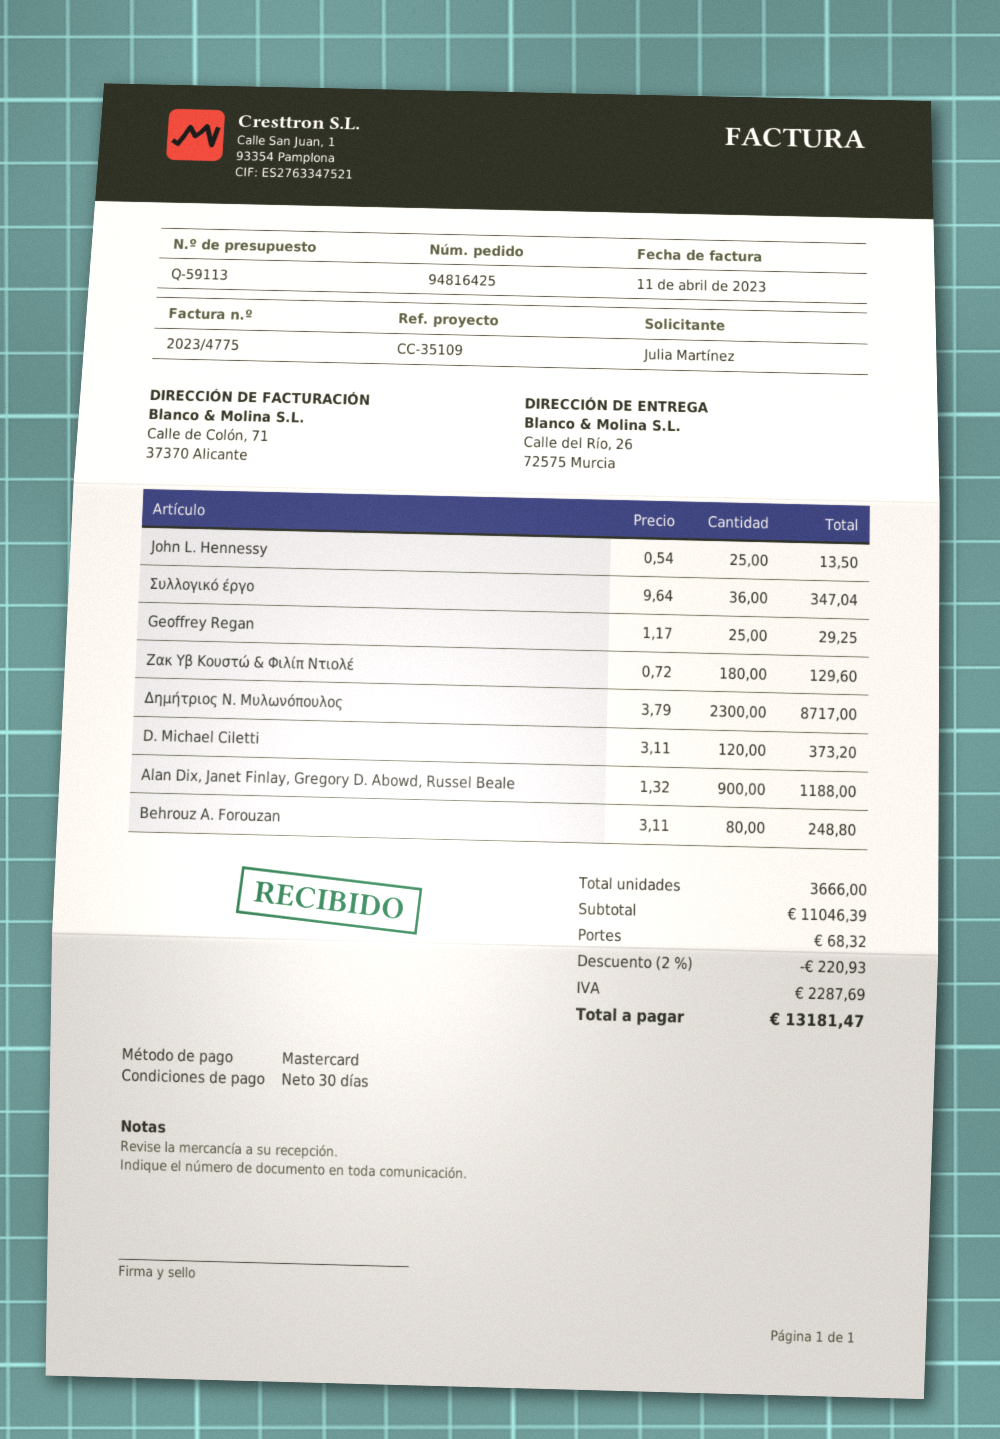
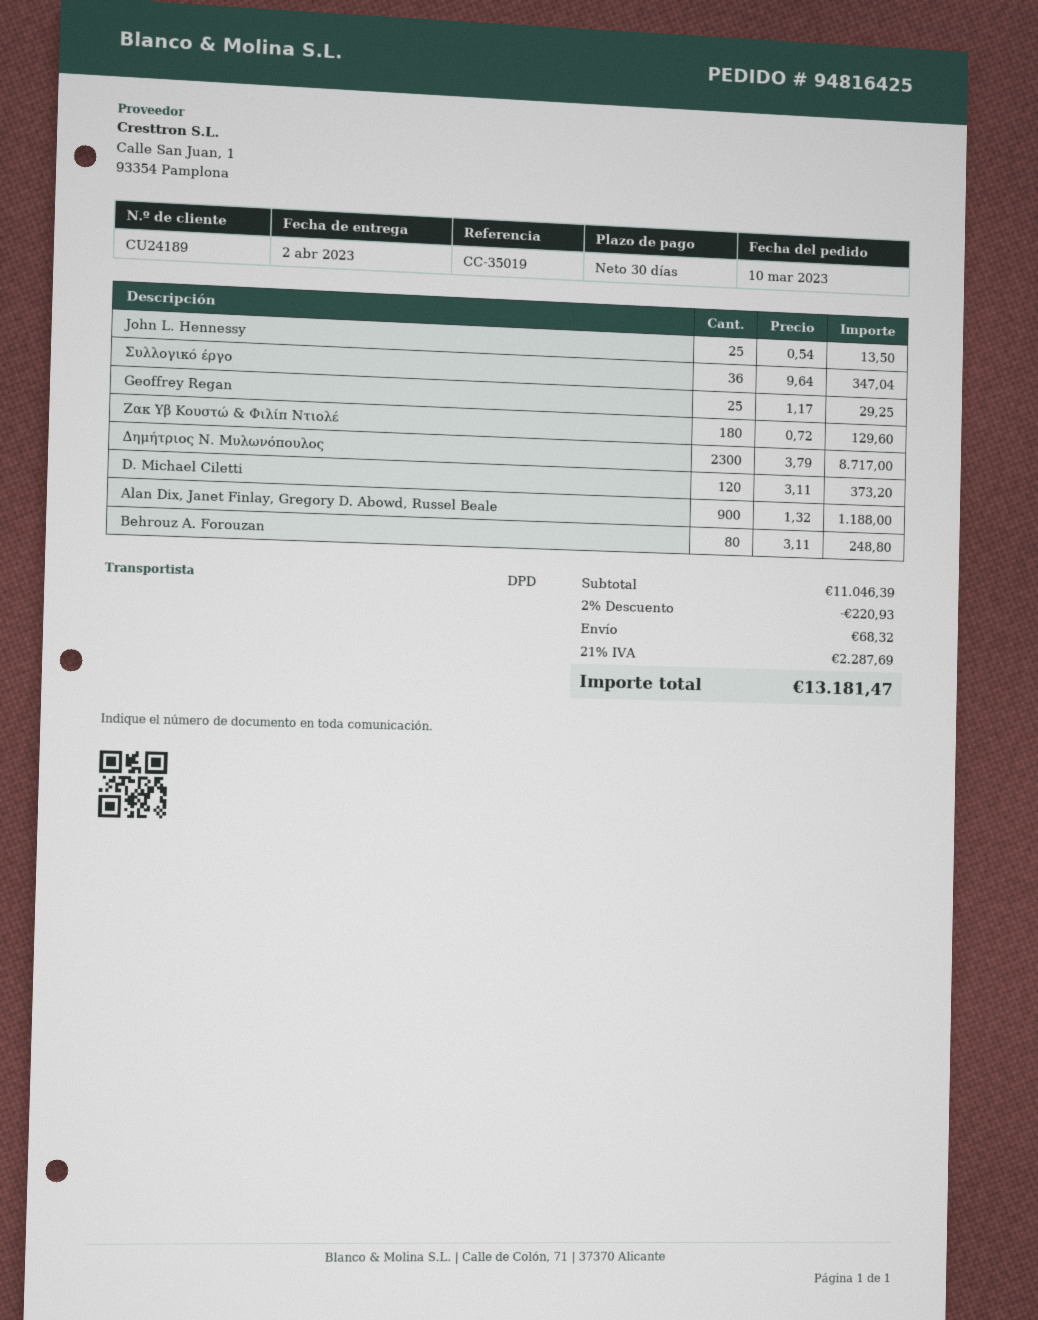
reference: CC-35109 -> CC-35019

